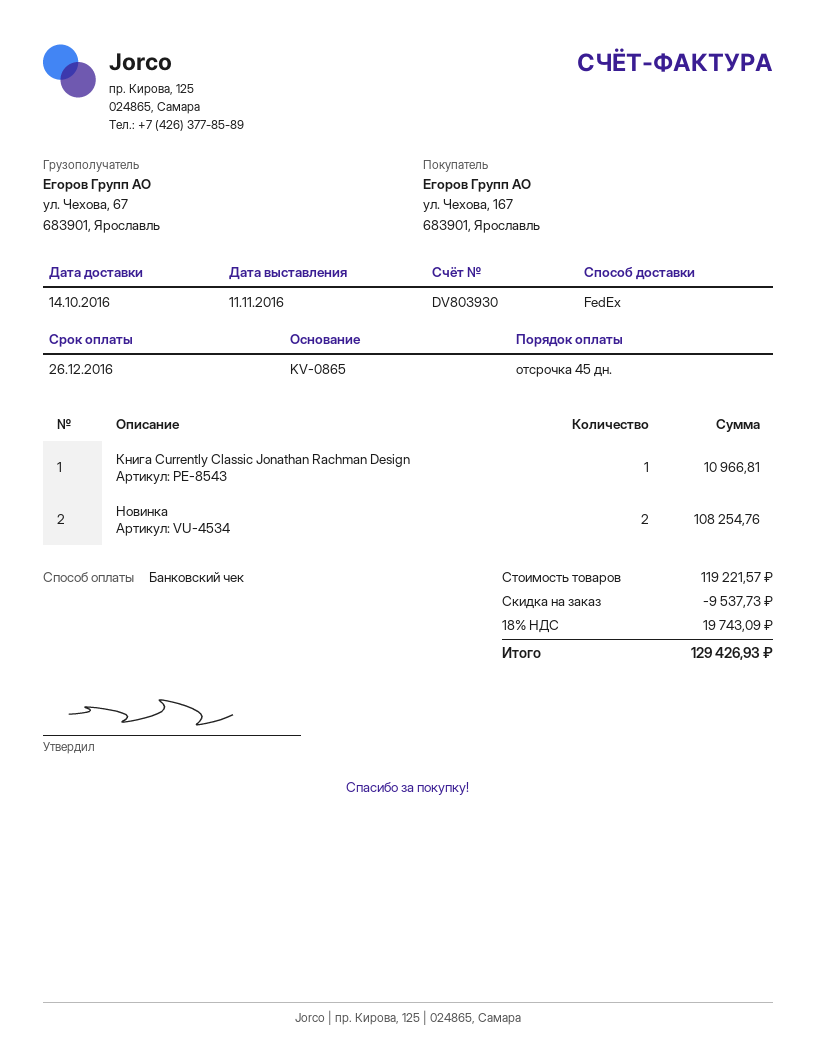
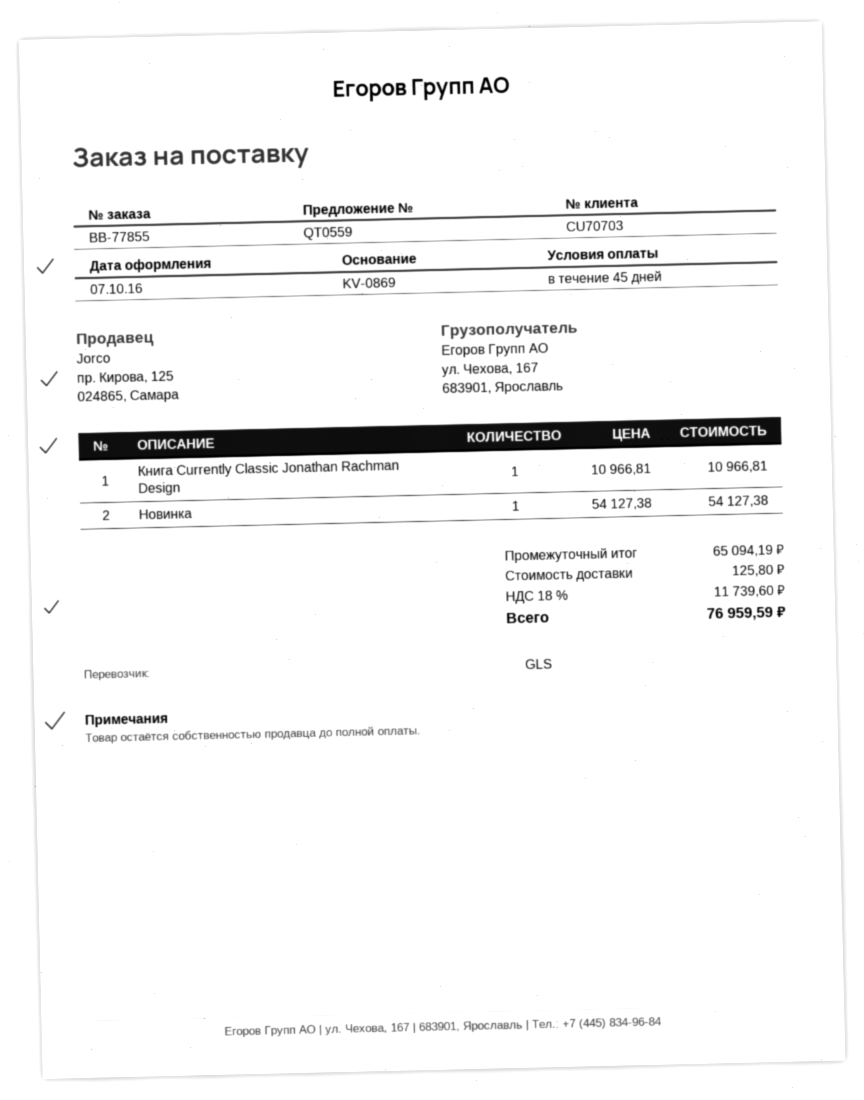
reference: KV-0865 -> KV-0869
shipping method: FedEx -> GLS
ship to: ул. Чехова, 67, 683901, Ярославль -> ул. Чехова, 167, 683901, Ярославль
Новинка: 2 for 108254.76 -> 1 for 54127.38
subtotal: 119221.57 -> 65094.19
discount: 9537.73 -> none
shipping: none -> 125.80
tax: 18% = 19743.09 -> 18% = 11739.60
total: 129426.93 -> 76959.59

